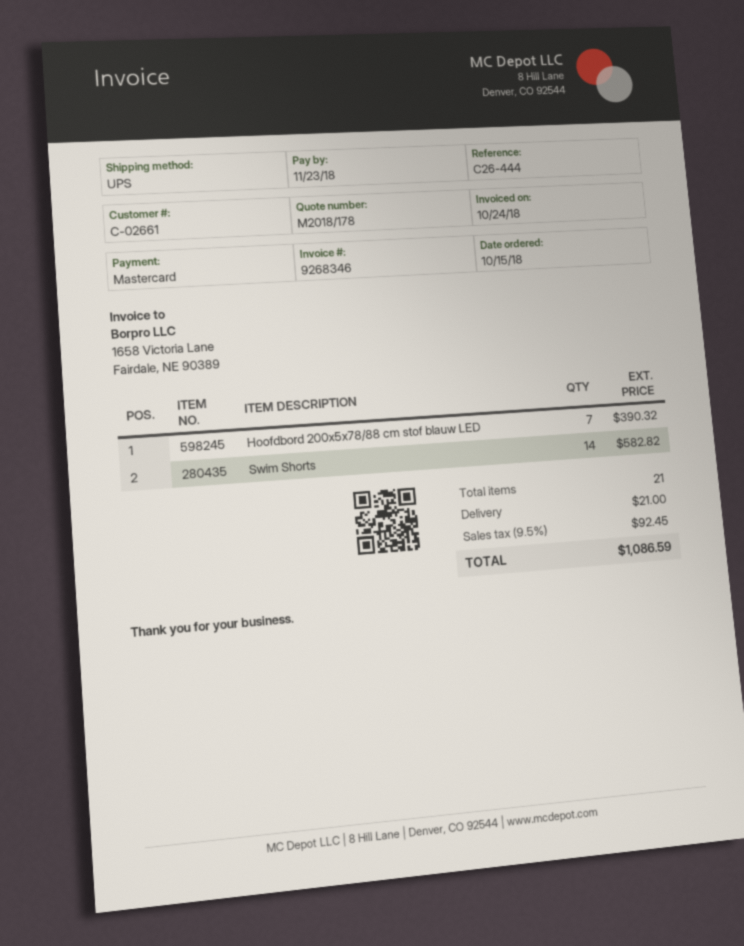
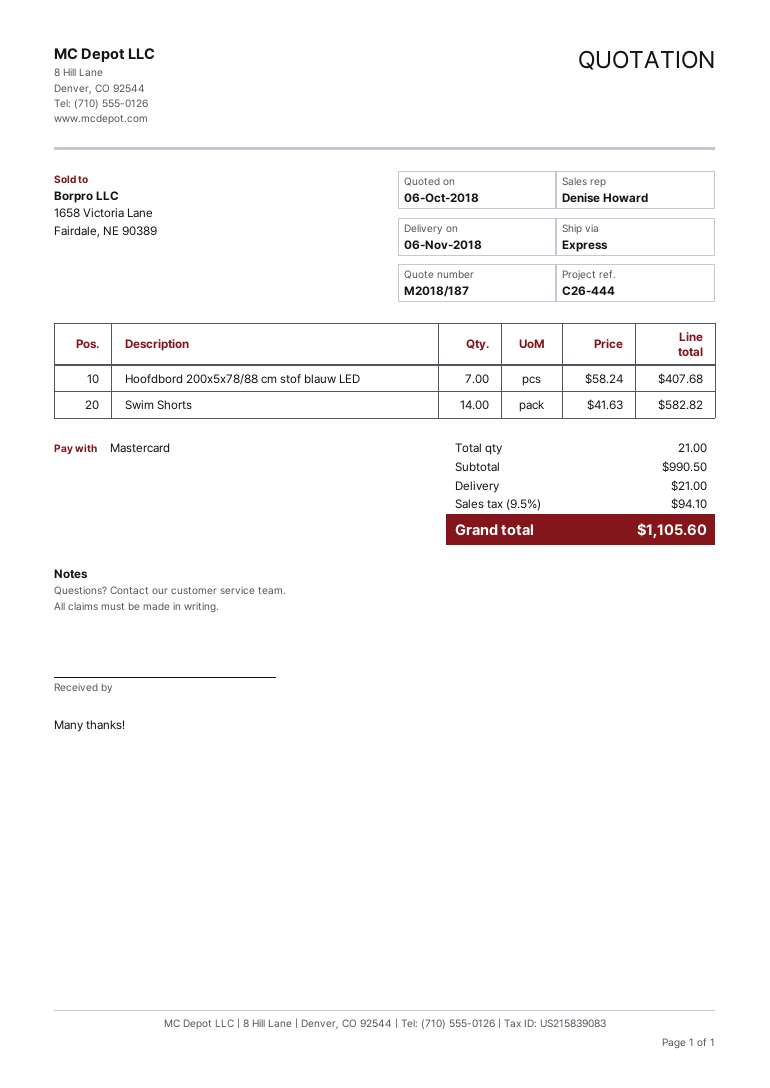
quote number: M2018/178 -> M2018/187
shipping method: UPS -> express
Hoofdbord 200x5x78/88 cm stof blauw LED: 7 for 390.32 -> 7 for 407.68
tax: 9.5% = 92.45 -> 9.5% = 94.10
total: 1086.59 -> 1105.60

